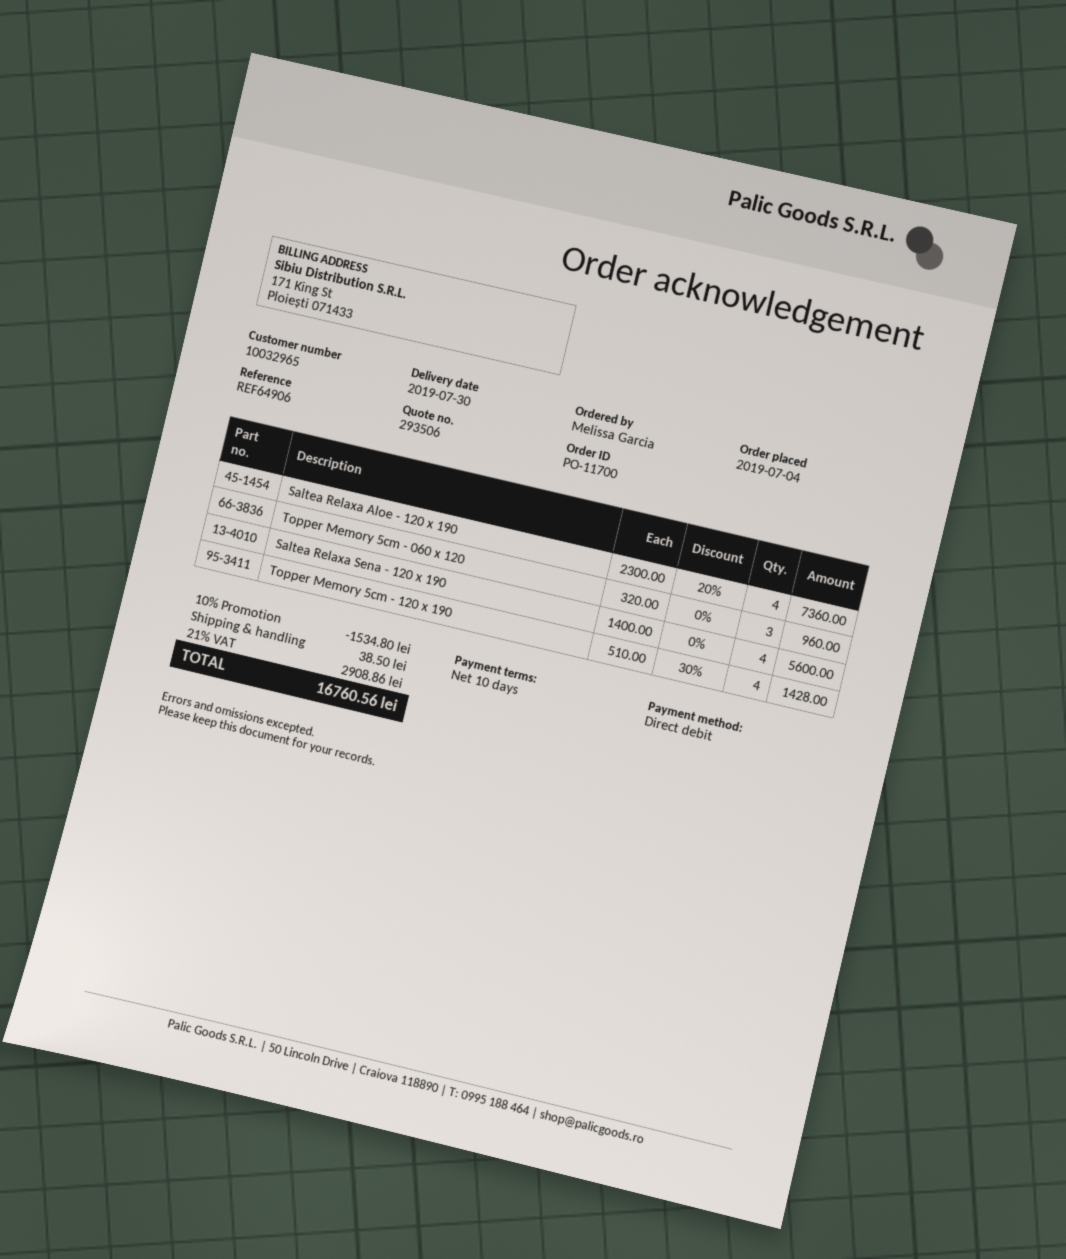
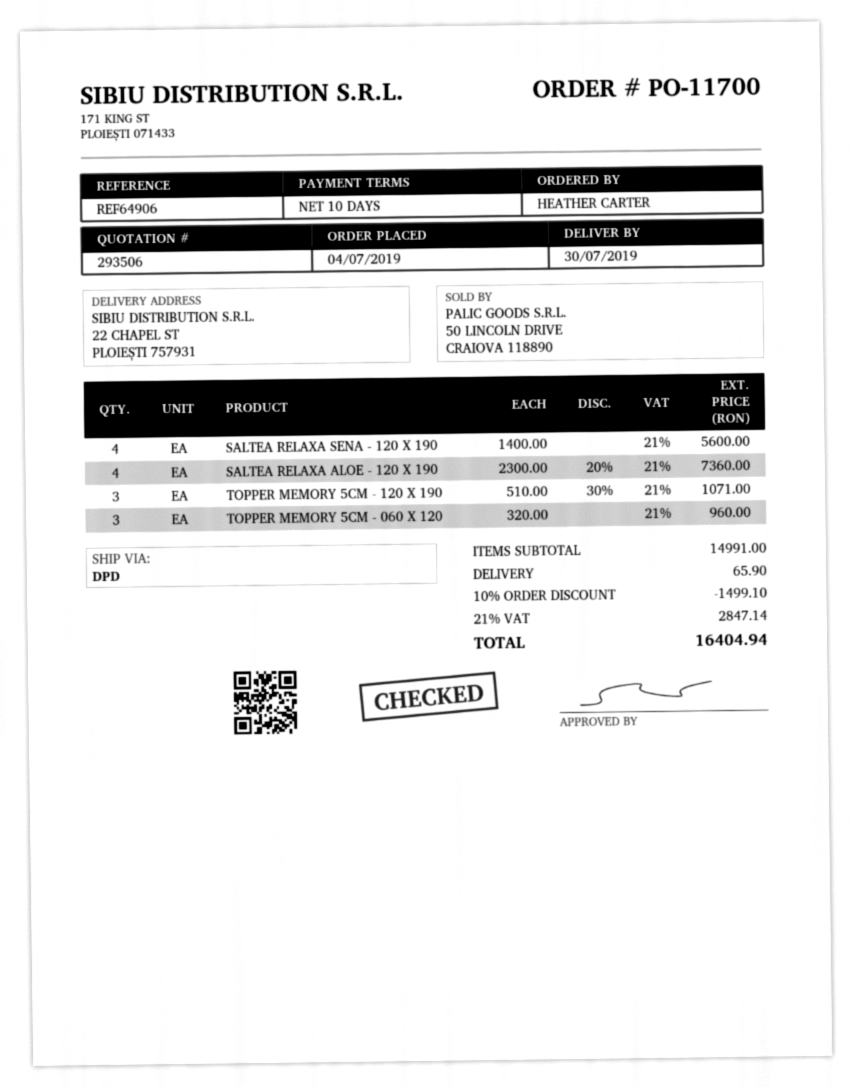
ordered by: Melissa Garcia -> HEATHER CARTER
Topper Memory 5cm - 120 x 190: 4 x 510.00 - 30% = 1428.00 -> 3 x 510.00 - 30% = 1071.00
discount: 10% = 1534.80 -> 10% = 1499.10
shipping: 38.50 -> 65.90
tax: 21% = 2908.86 -> 21% = 2847.14
total: 16760.56 -> 16404.94

